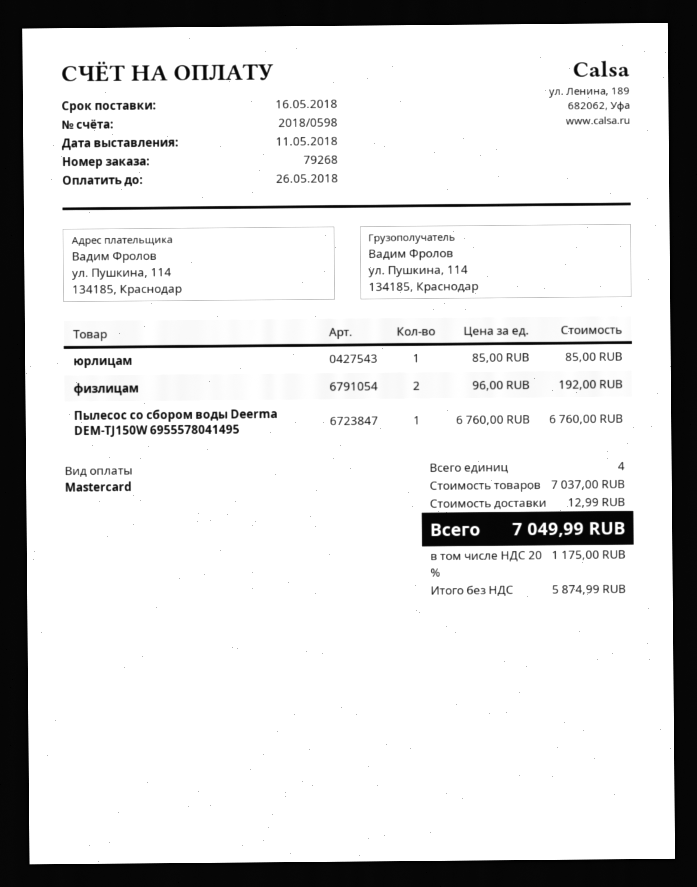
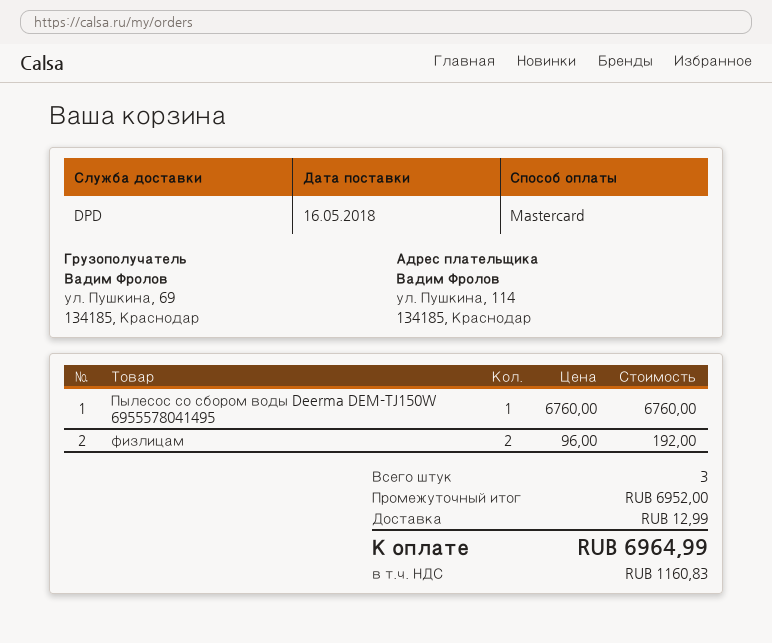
ship to: ул. Пушкина, 114, 134185, Краснодар -> ул. Пушкина, 69, 134185, Краснодар
юрлицам: 1 x 85.00 = 85.00 -> none
total quantity: 4 -> 3
subtotal: 7037.00 -> 6952.00
tax: 1175.00 -> 1160.83
total: 7049.99 -> 6964.99

